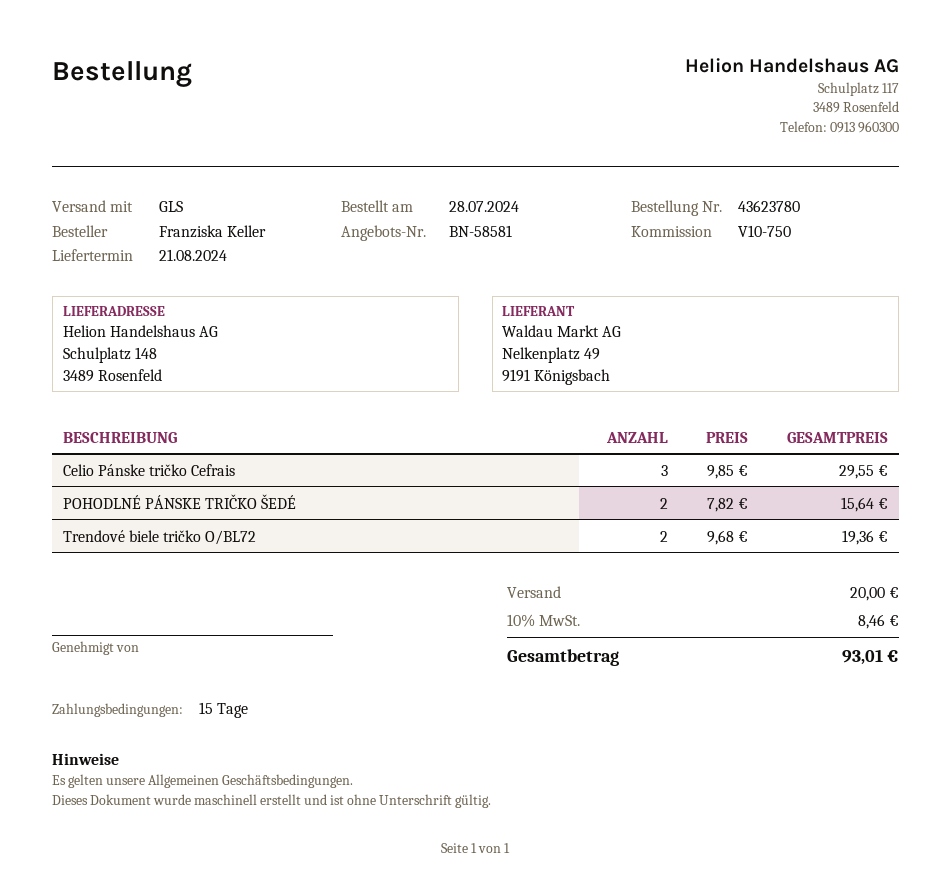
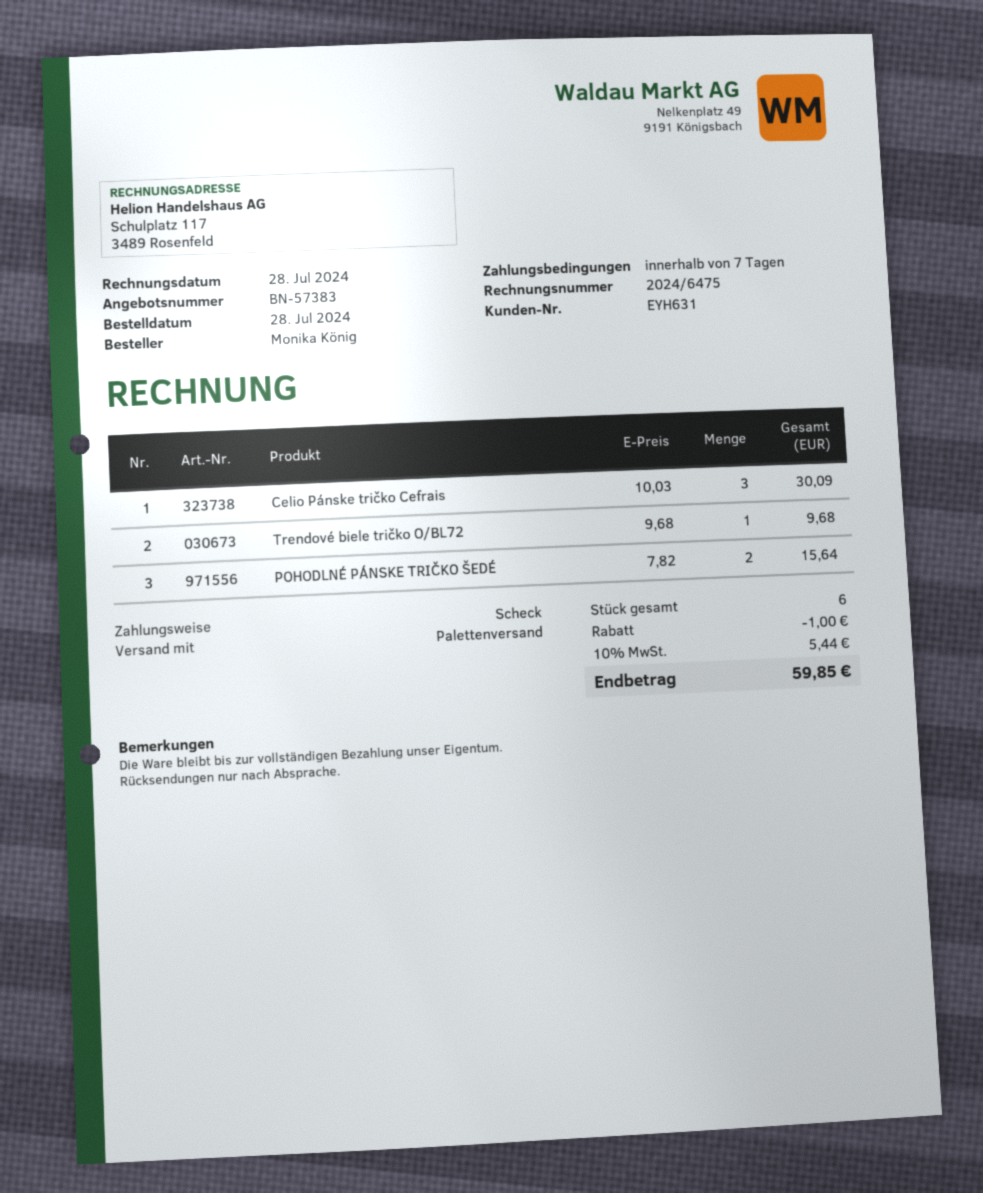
quote number: BN-58581 -> BN-57383
payment terms: 15 days -> 7 days
ordered by: Franziska Keller -> Monika König
shipping method: GLS -> pallet freight
Celio Pánske tričko Cefrais: 3 x 9.85 = 29.55 -> 3 x 10.03 = 30.09
Trendové biele tričko O/BL72: 2 x 9.68 = 19.36 -> 1 x 9.68 = 9.68
discount: none -> 1.00
shipping: 20.00 -> none
tax: 10% = 8.46 -> 10% = 5.44
total: 93.01 -> 59.85

